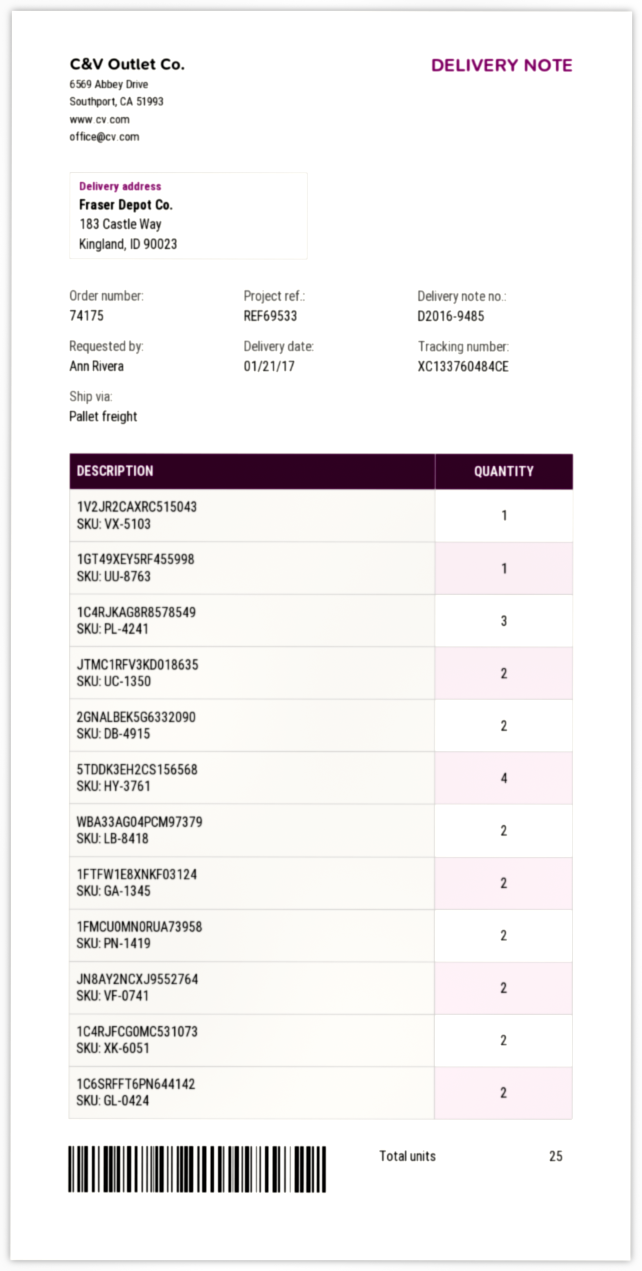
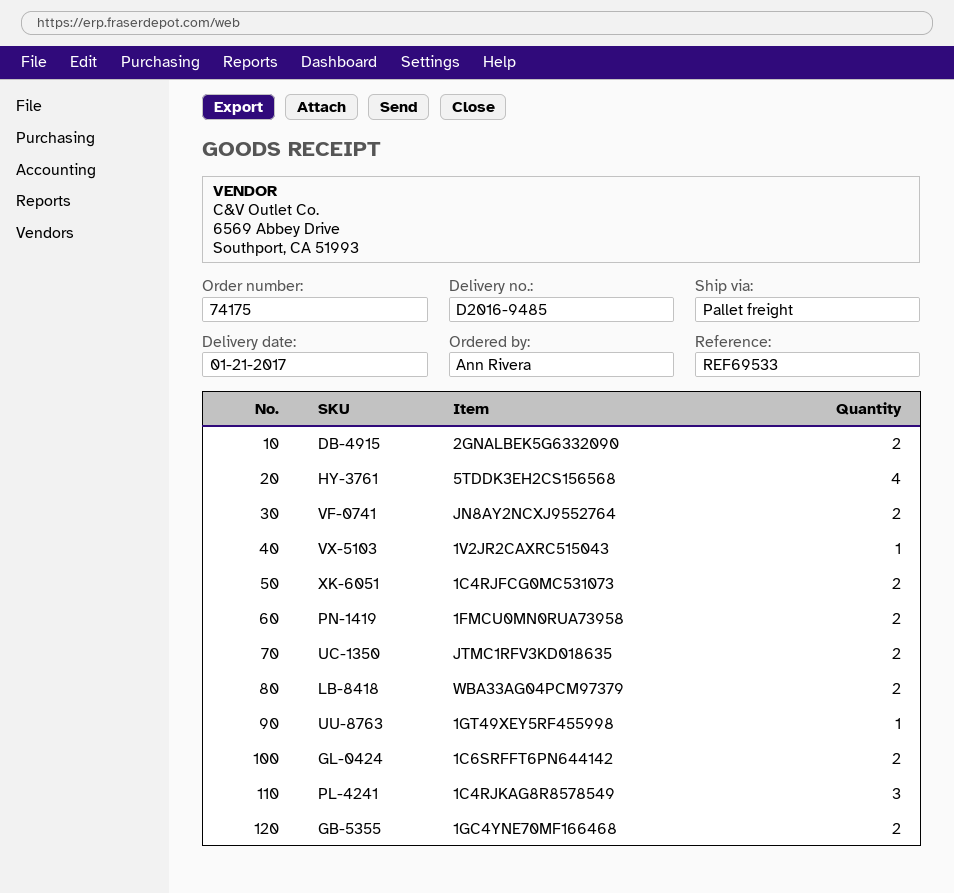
1FTFW1E8XNKF03124: 2 -> none
1GC4YNE70MF166468: none -> 2

